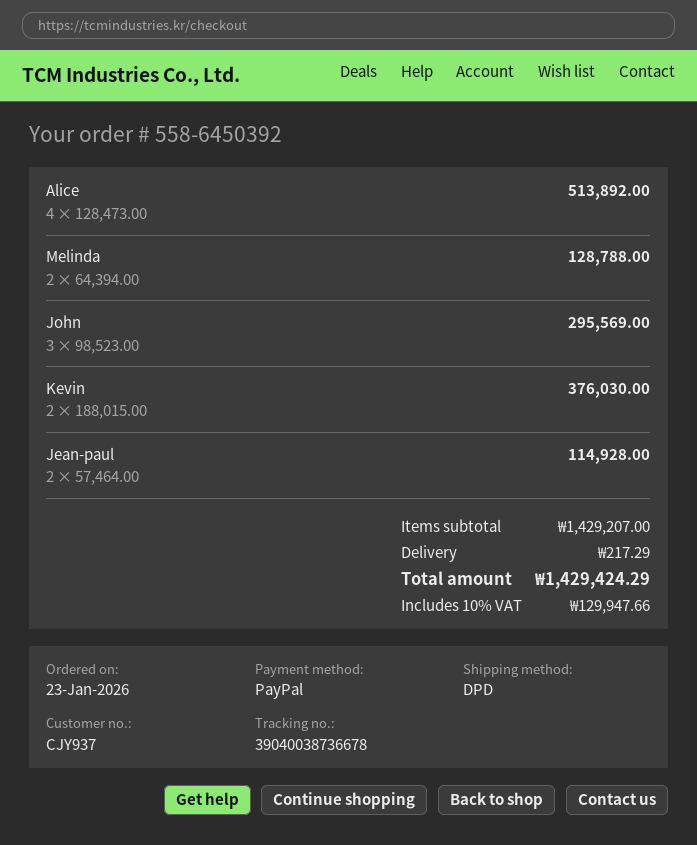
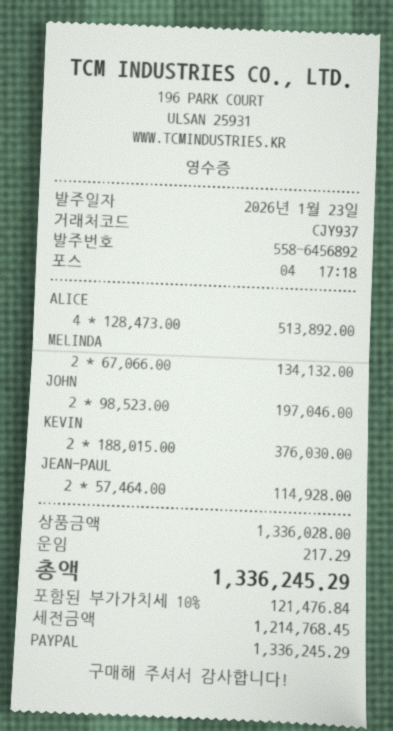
order number: 558-6450392 -> 558-6456892
Melinda: 2 x 64394.00 = 128788.00 -> 2 x 67066.00 = 134132.00
John: 3 x 98523.00 = 295569.00 -> 2 x 98523.00 = 197046.00
subtotal: 1429207.00 -> 1336028.00
tax: 10% = 129947.66 -> 10% = 121476.84
total: 1429424.29 -> 1336245.29

